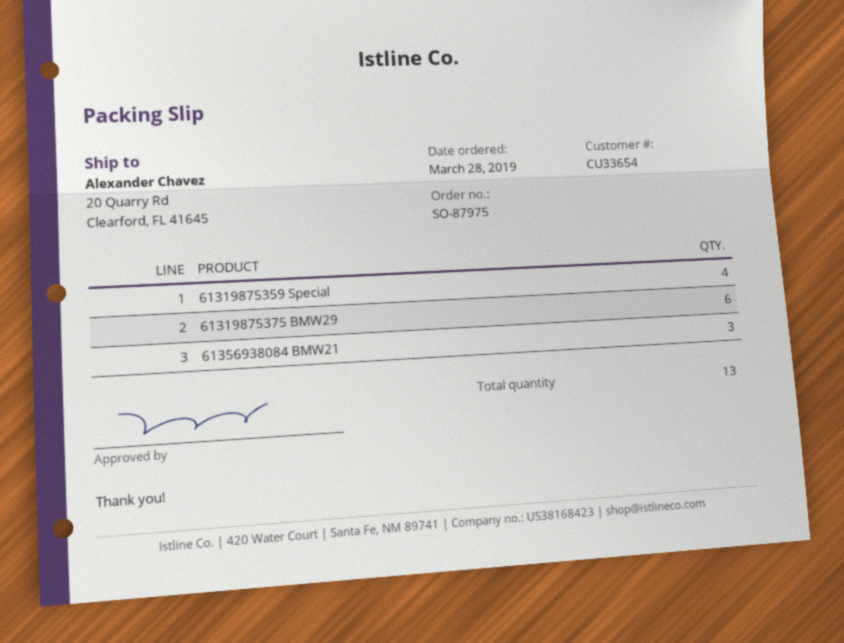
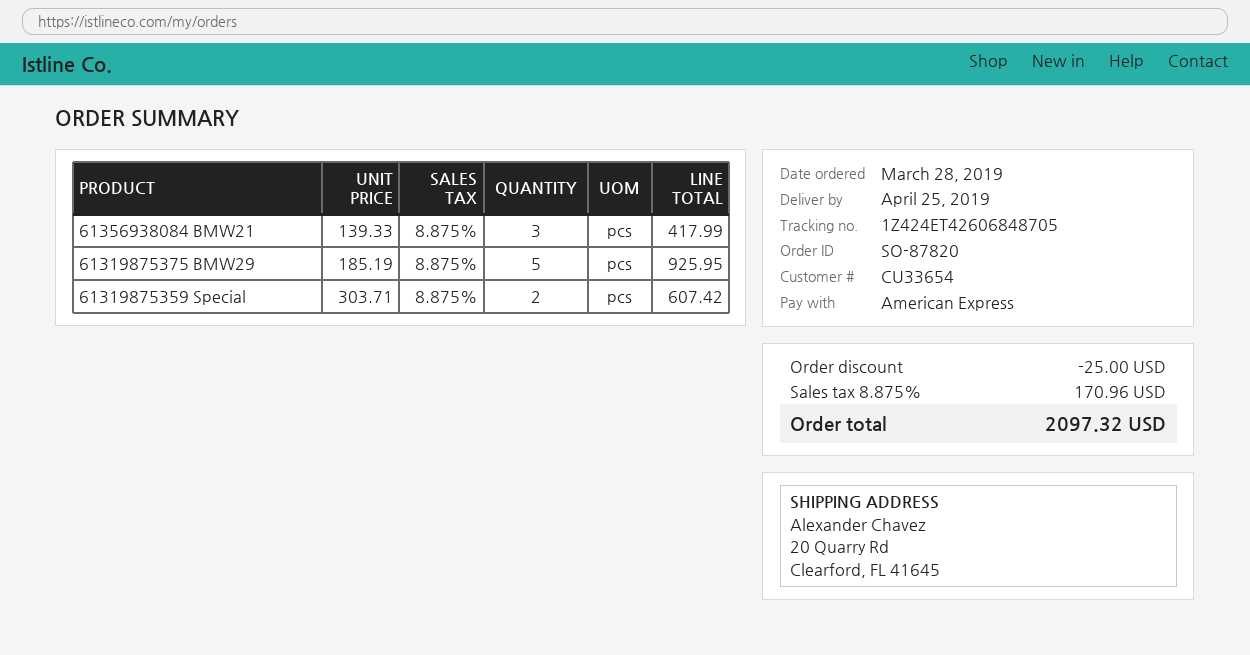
order number: SO-87975 -> SO-87820
61319875359 Special: 4 -> 2
61319875375 BMW29: 6 -> 5

